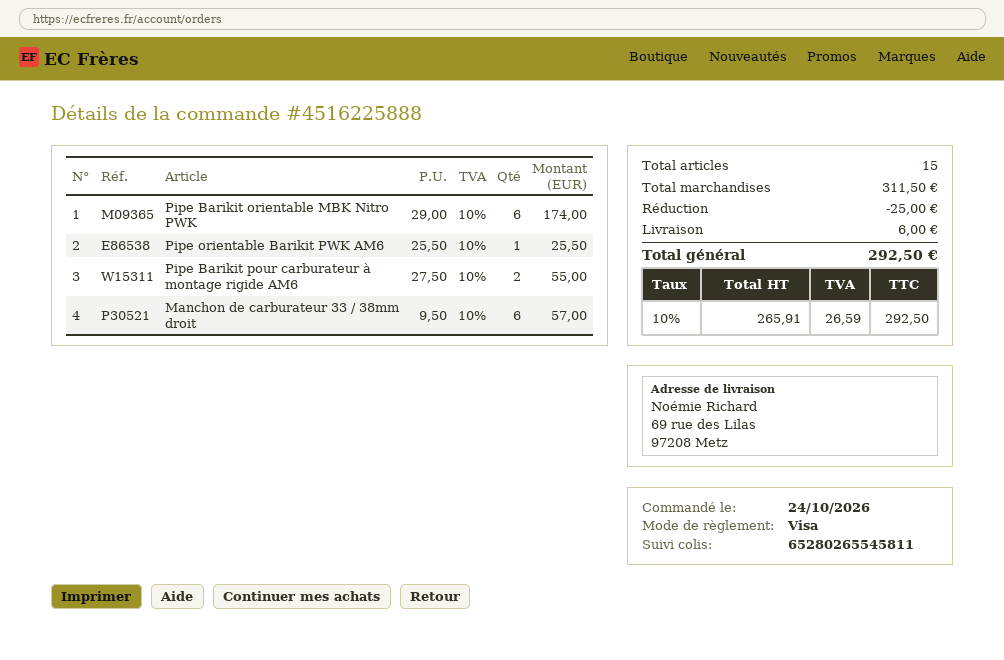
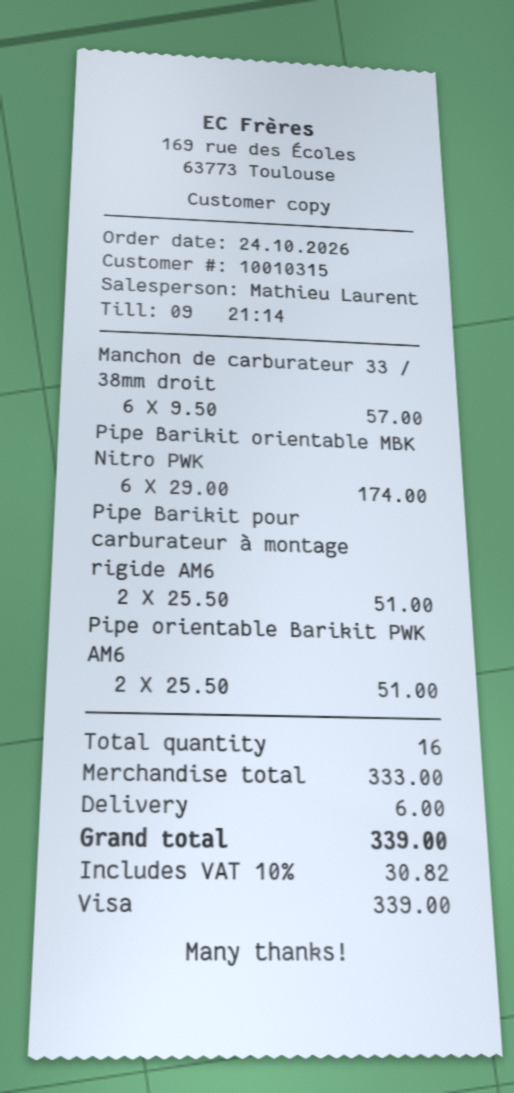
Pipe orientable Barikit PWK AM6: 1 x 25.50 = 25.50 -> 2 x 25.50 = 51.00
Pipe Barikit pour carburateur à montage rigide AM6: 2 x 27.50 = 55.00 -> 2 x 25.50 = 51.00
total quantity: 15 -> 16
subtotal: 311.50 -> 333.00
discount: 25.00 -> none
tax: 10% = 26.59 -> 10% = 30.82
total: 292.50 -> 339.00

